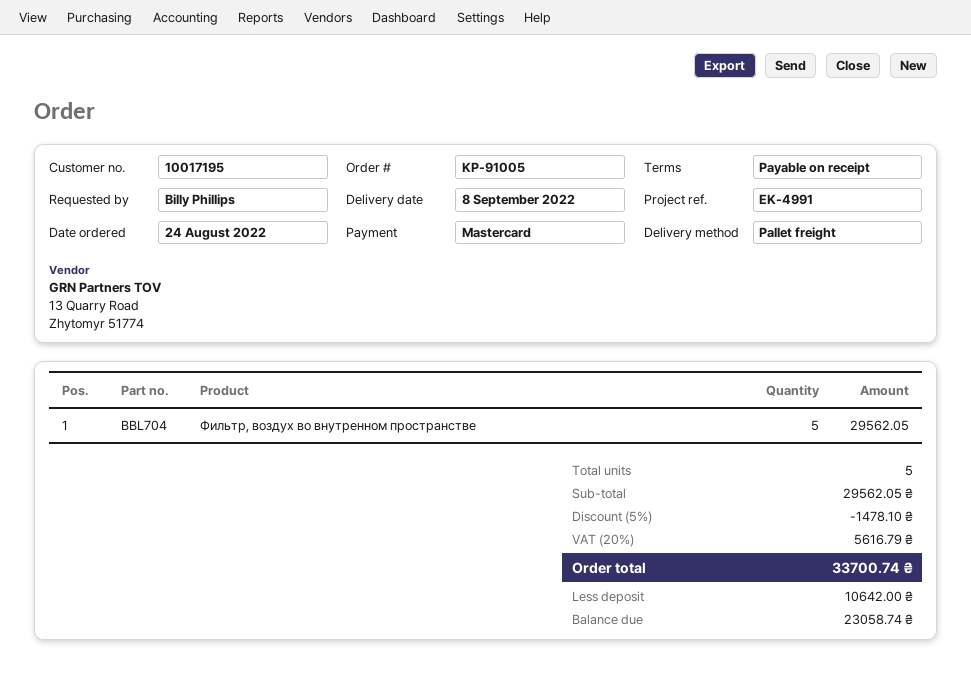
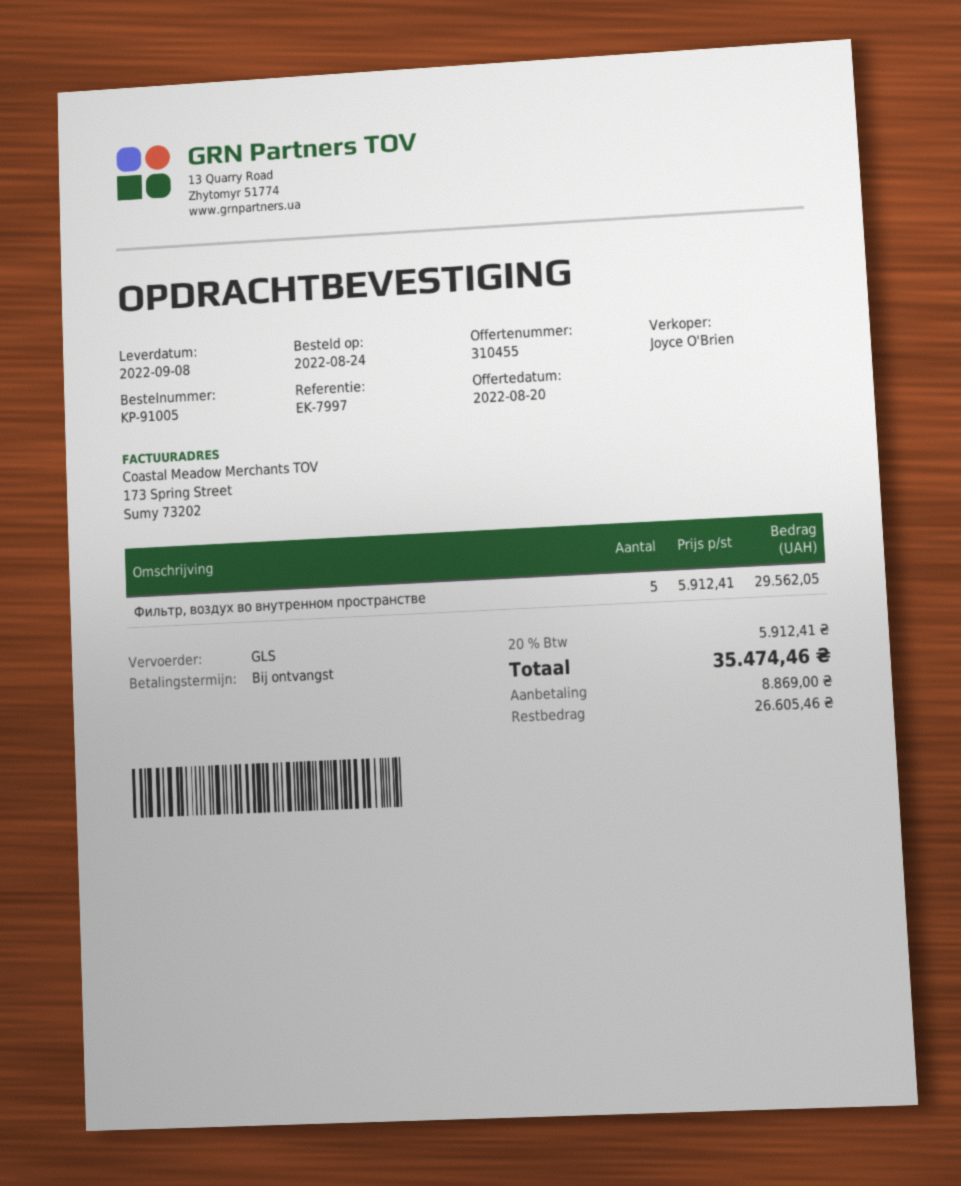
reference: EK-4991 -> EK-7997
shipping method: pallet freight -> GLS
discount: 5% = 1478.10 -> none
tax: 20% = 5616.79 -> 20% = 5912.41
total: 33700.74 -> 35474.46
deposit: 10642.00 -> 8869.00
balance: 23058.74 -> 26605.46

